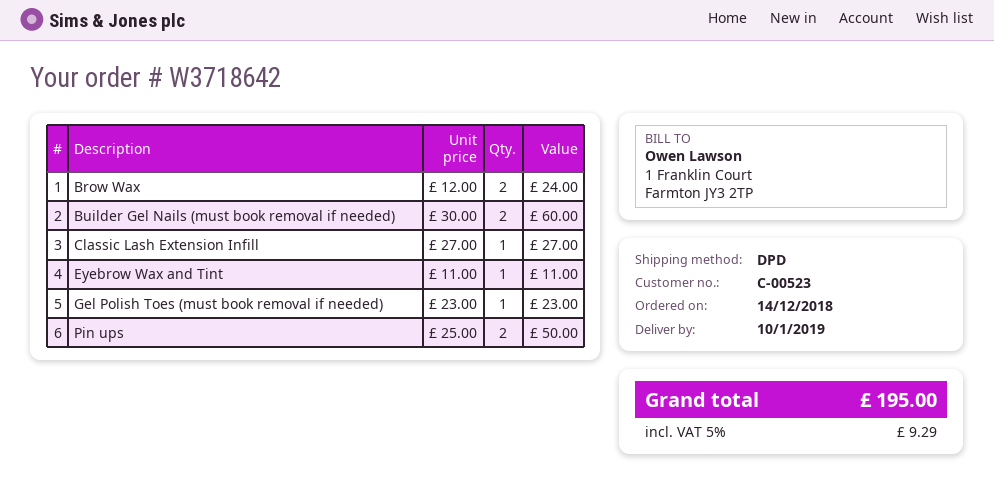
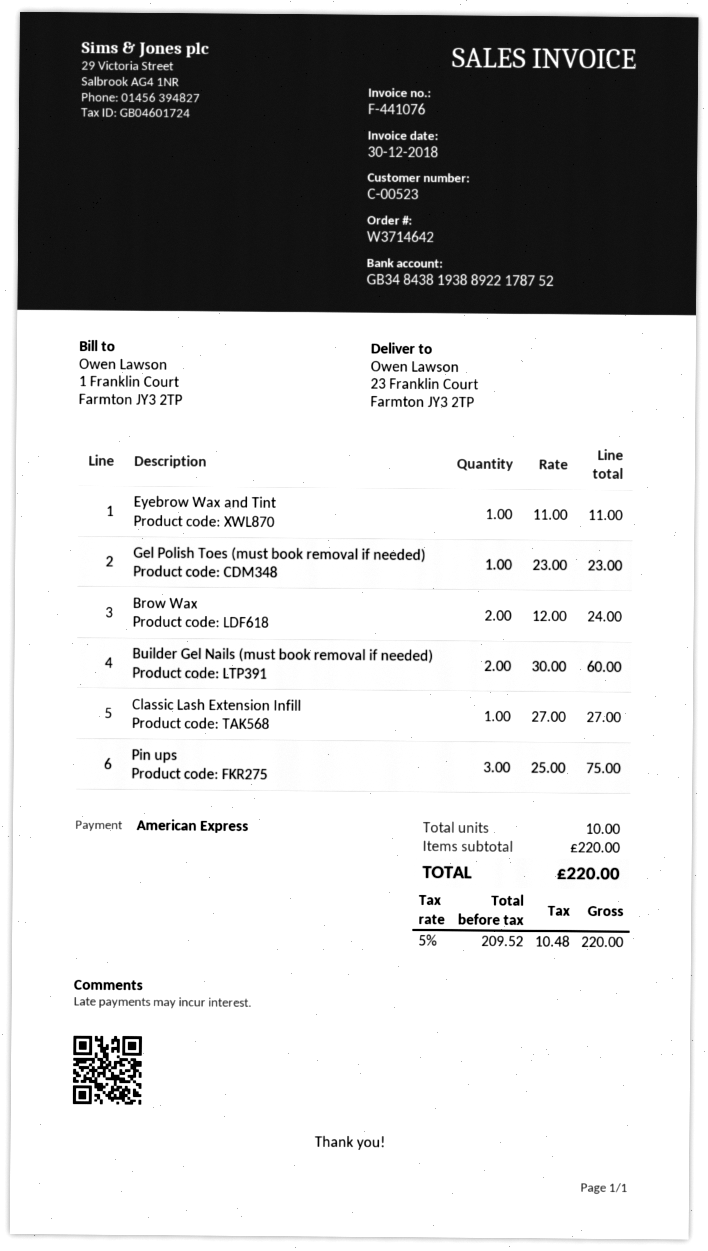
order number: W3718642 -> W3714642
Pin ups: 2 x 25.00 = 50.00 -> 3 x 25.00 = 75.00
tax: 5% = 9.29 -> 5% = 10.48
total: 195.00 -> 220.00

